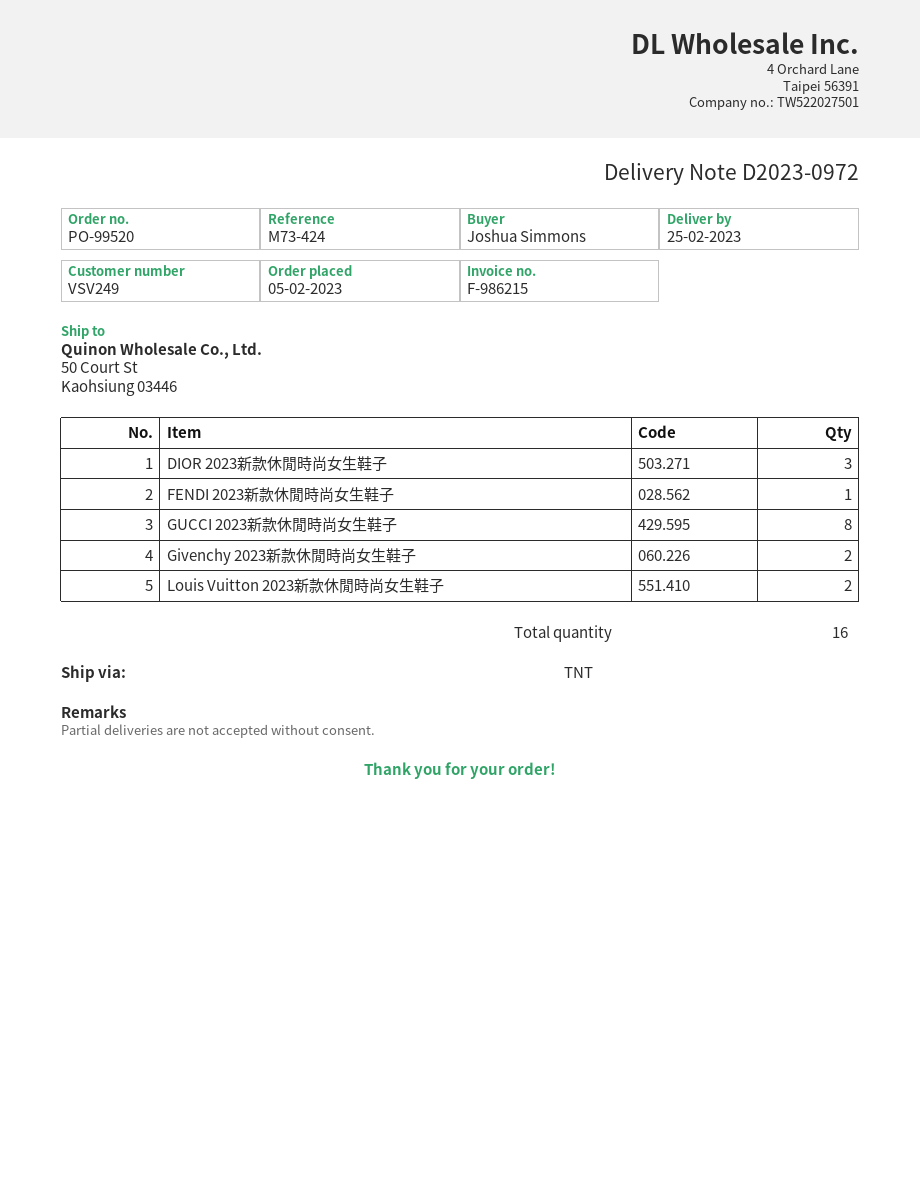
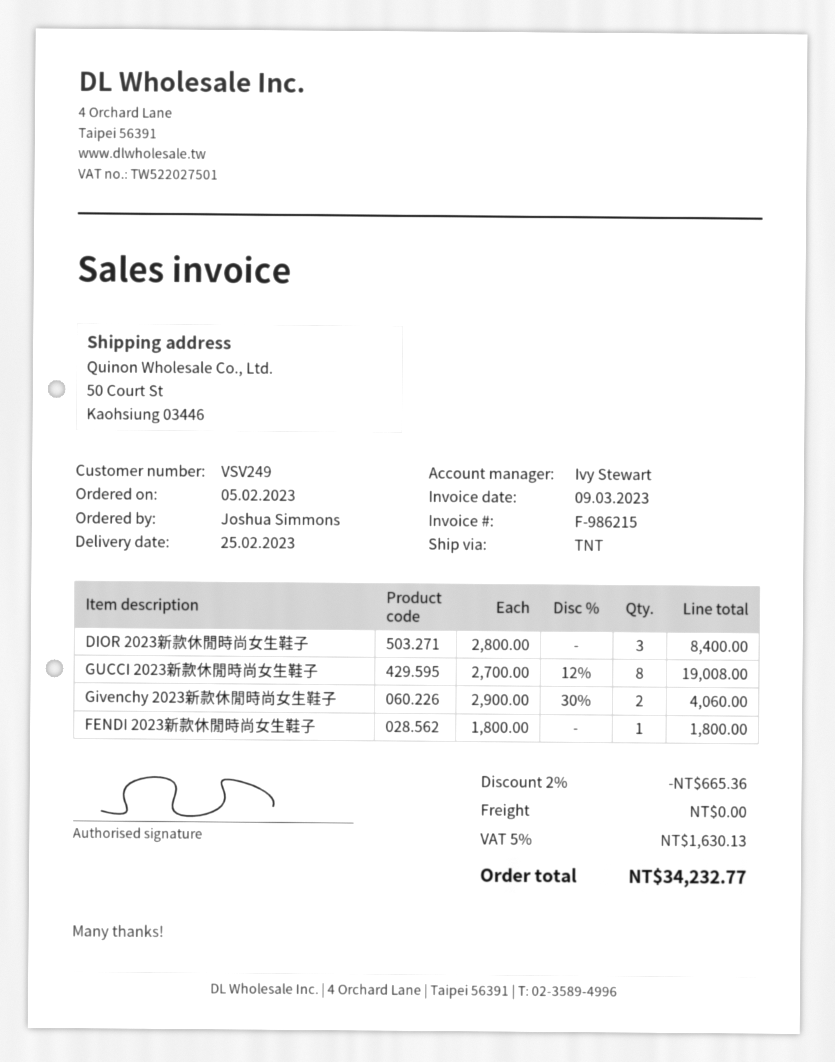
Louis Vuitton 2023新款休閒時尚女生鞋子: 2 -> none

